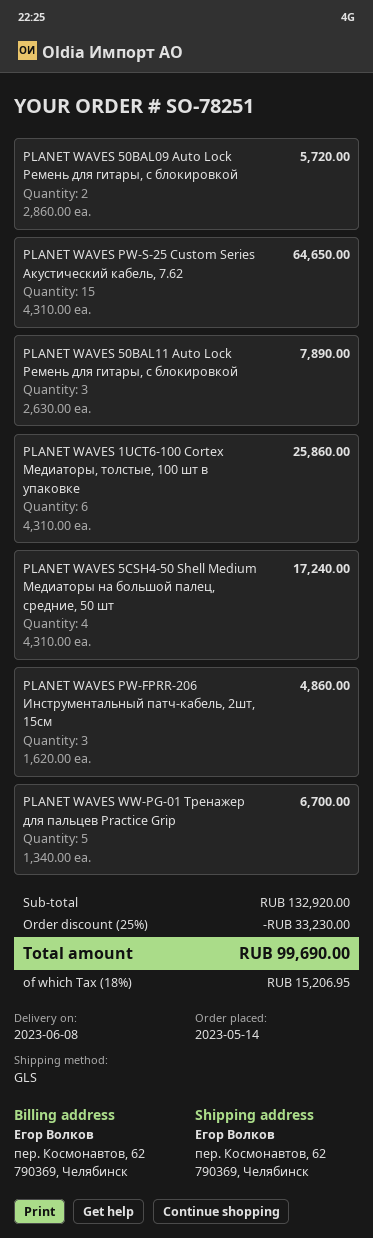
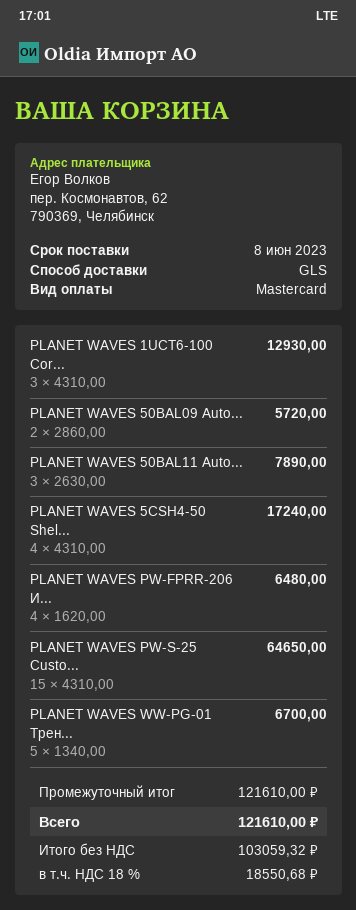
PLANET WAVES 1UCT6-100 Cortex Медиаторы, толстые, 100 шт в упаковке: 6 x 4310.00 = 25860.00 -> 3 x 4310.00 = 12930.00
PLANET WAVES PW-FPRR-206 Инструментальный патч-кабель, 2шт, 15см: 3 x 1620.00 = 4860.00 -> 4 x 1620.00 = 6480.00
subtotal: 132920.00 -> 121610.00
discount: 25% = 33230.00 -> none
tax: 18% = 15206.95 -> 18% = 18550.68
total: 99690.00 -> 121610.00

